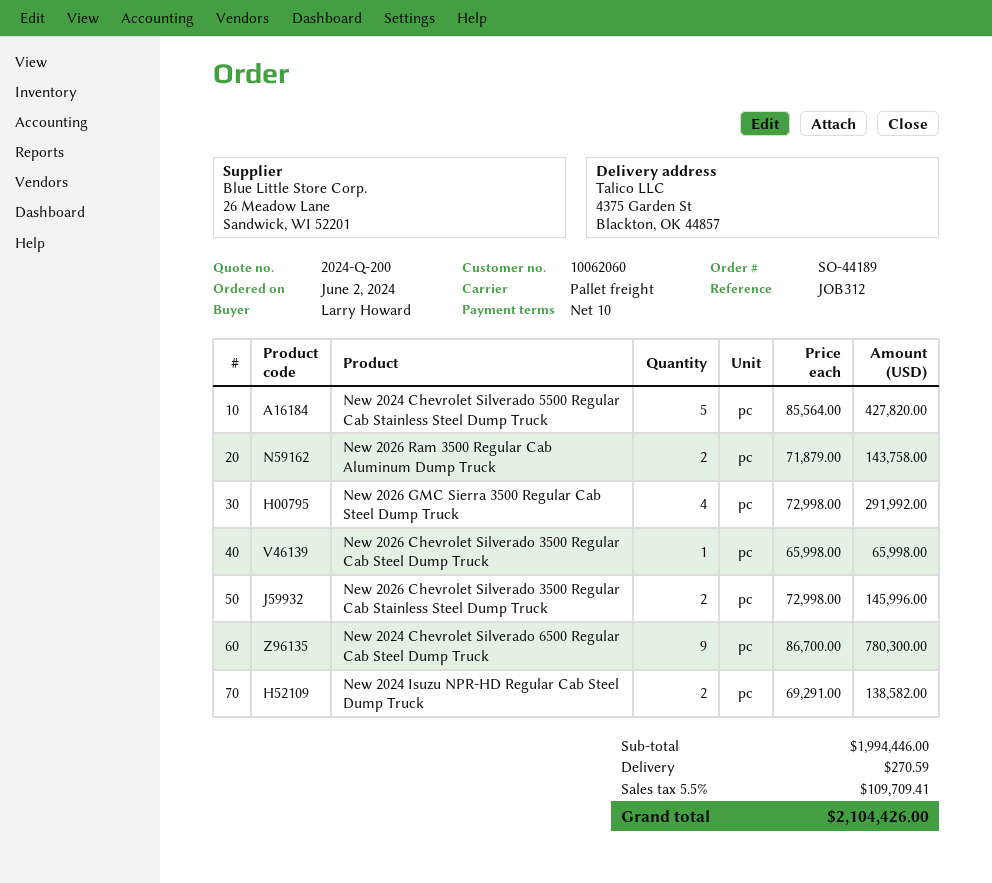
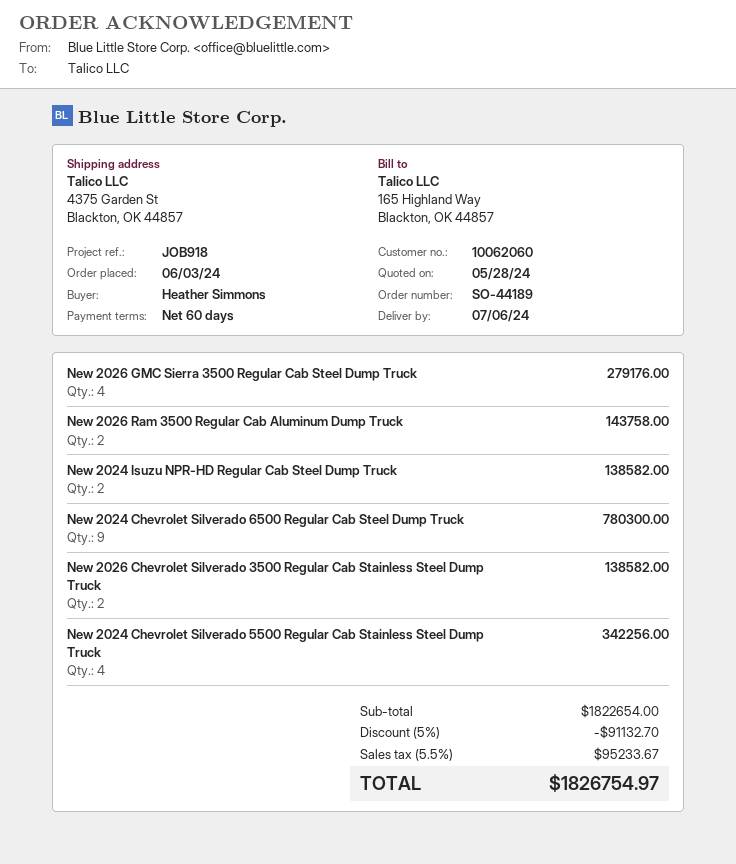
order date: 2024-06-02 -> 2024-06-03
payment terms: 10 days -> 60 days
reference: JOB312 -> JOB918
ordered by: Larry Howard -> Heather Simmons
New 2024 Chevrolet Silverado 5500 Regular Cab Stainless Steel Dump Truck: 5 for 427820.00 -> 4 for 342256.00
New 2026 GMC Sierra 3500 Regular Cab Steel Dump Truck: 4 for 291992.00 -> 4 for 279176.00
New 2026 Chevrolet Silverado 3500 Regular Cab Steel Dump Truck: 1 for 65998.00 -> none
New 2026 Chevrolet Silverado 3500 Regular Cab Stainless Steel Dump Truck: 2 for 145996.00 -> 2 for 138582.00
subtotal: 1994446.00 -> 1822654.00
discount: none -> 5% = 91132.70
shipping: 270.59 -> none
tax: 5.5% = 109709.41 -> 5.5% = 95233.67
total: 2104426.00 -> 1826754.97

